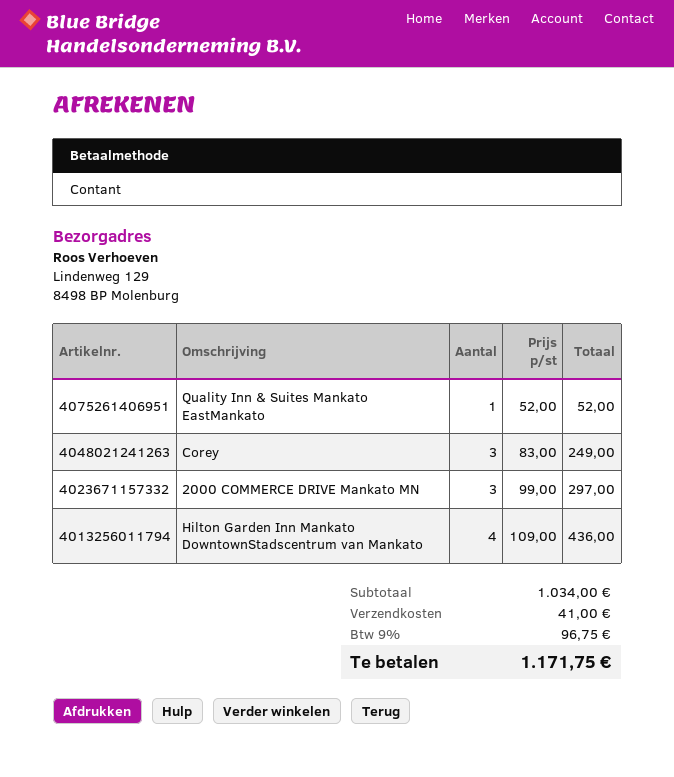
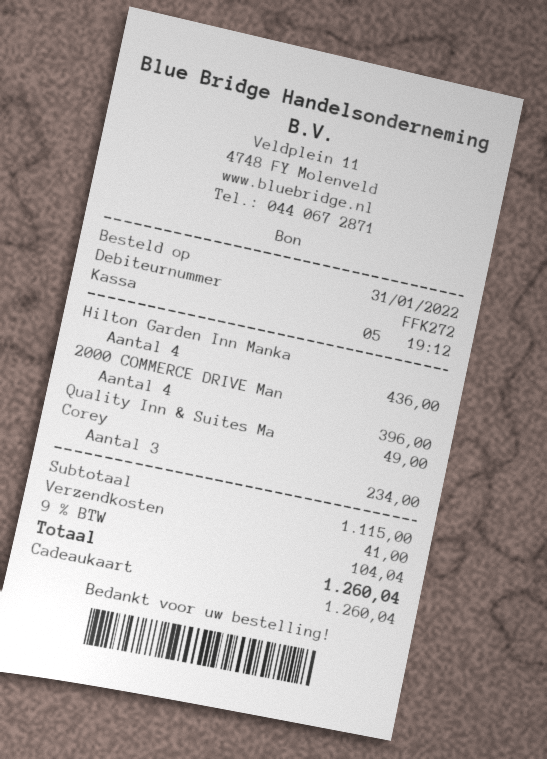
payment method: cash -> gift card
Quality Inn & Suites Mankato EastMankato: 1 for 52.00 -> 1 for 49.00
Corey: 3 for 249.00 -> 3 for 234.00
2000 COMMERCE DRIVE Mankato MN: 3 for 297.00 -> 4 for 396.00
subtotal: 1034.00 -> 1115.00
tax: 9% = 96.75 -> 9% = 104.04
total: 1171.75 -> 1260.04

